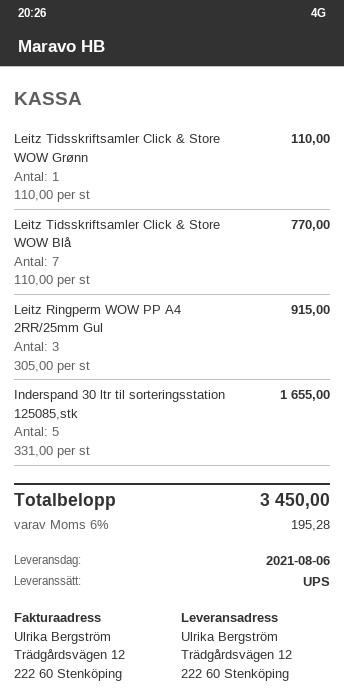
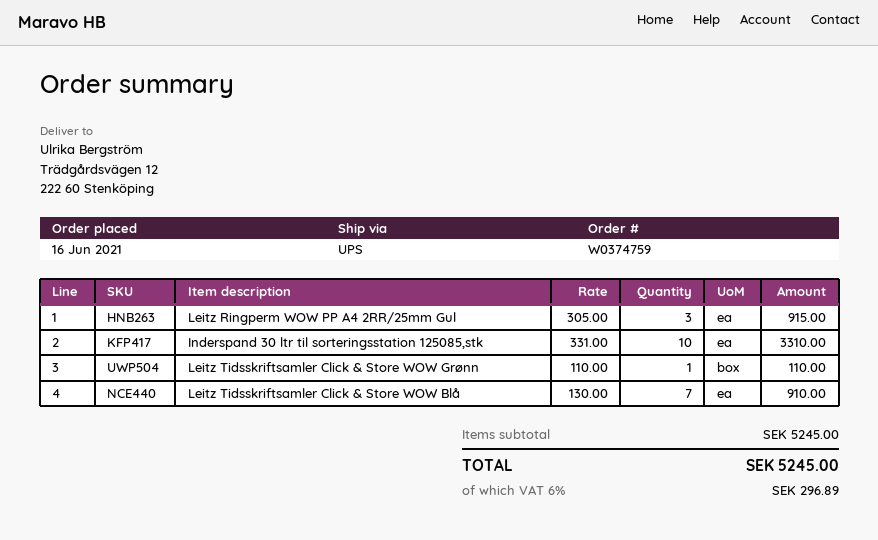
Leitz Tidsskriftsamler Click & Store WOW Blå: 7 x 110.00 = 770.00 -> 7 x 130.00 = 910.00
Inderspand 30 ltr til sorteringsstation 125085,stk: 5 x 331.00 = 1655.00 -> 10 x 331.00 = 3310.00
tax: 6% = 195.28 -> 6% = 296.89
total: 3450.00 -> 5245.00

